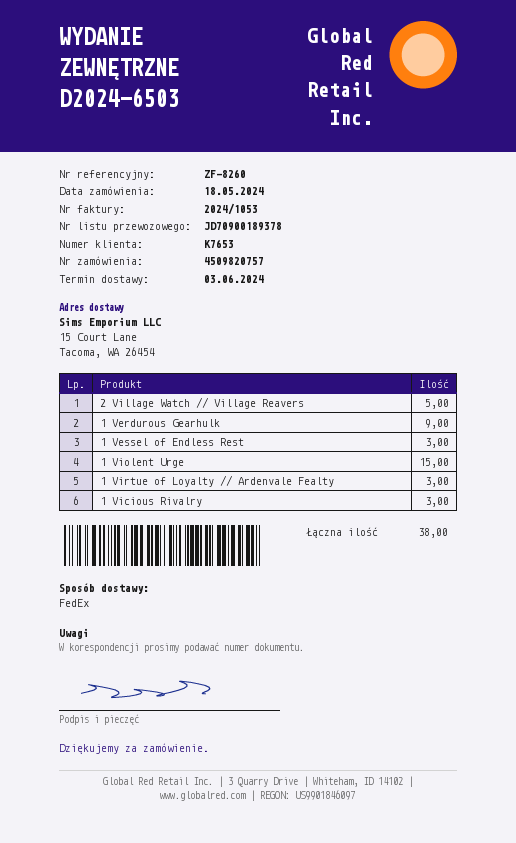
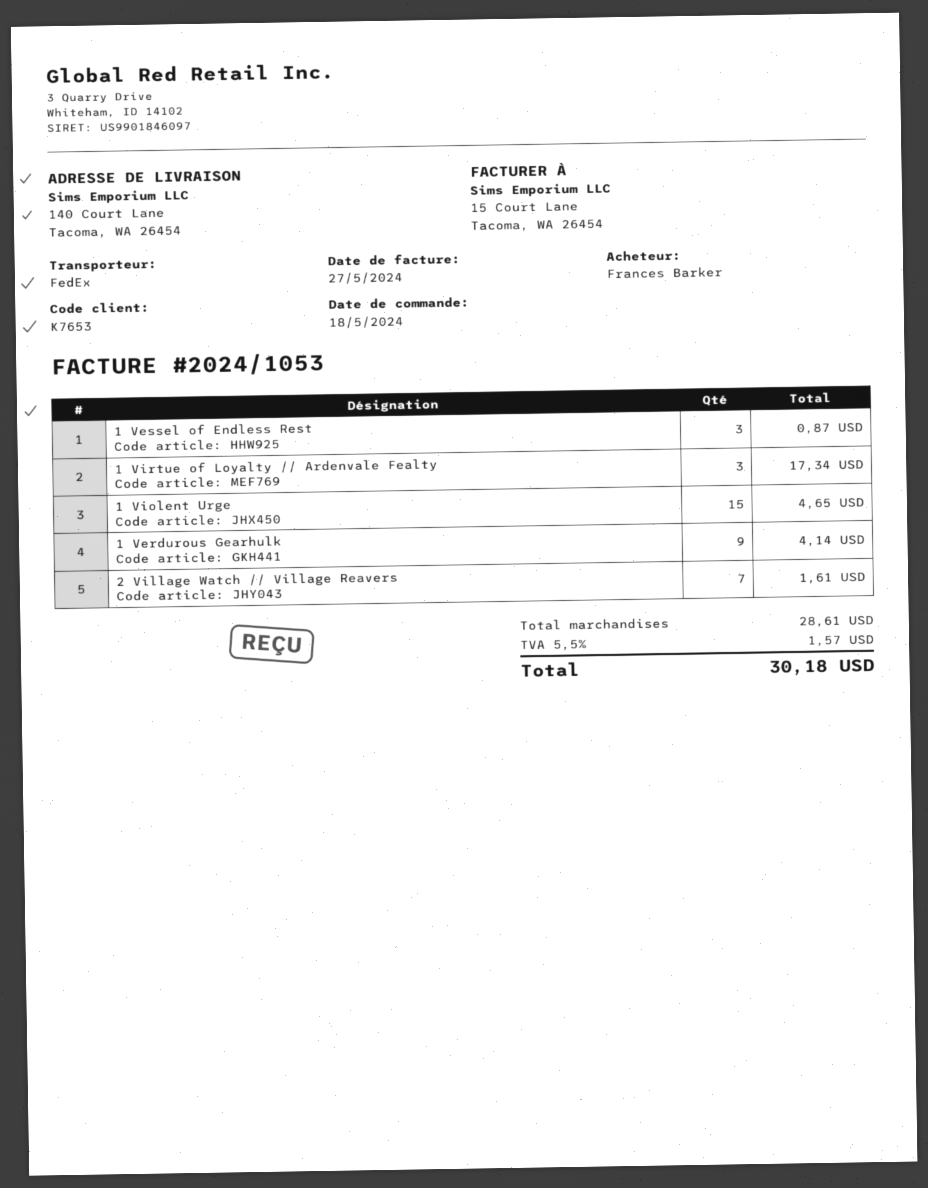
ship to: 15 Court Lane, Tacoma, WA 26454 -> 140 Court Lane, Tacoma, WA 26454
2 Village Watch // Village Reavers: 5 -> 7
1 Vicious Rivalry: 3 -> none

